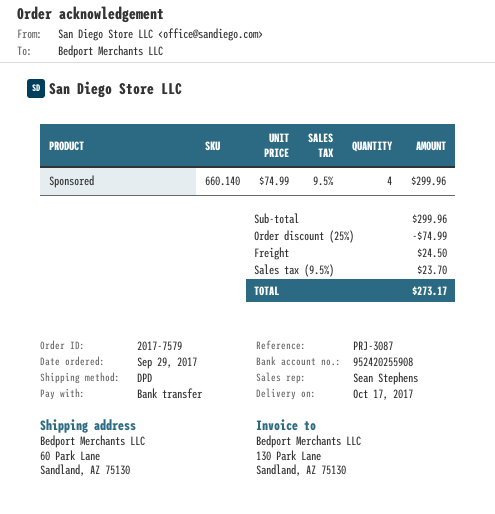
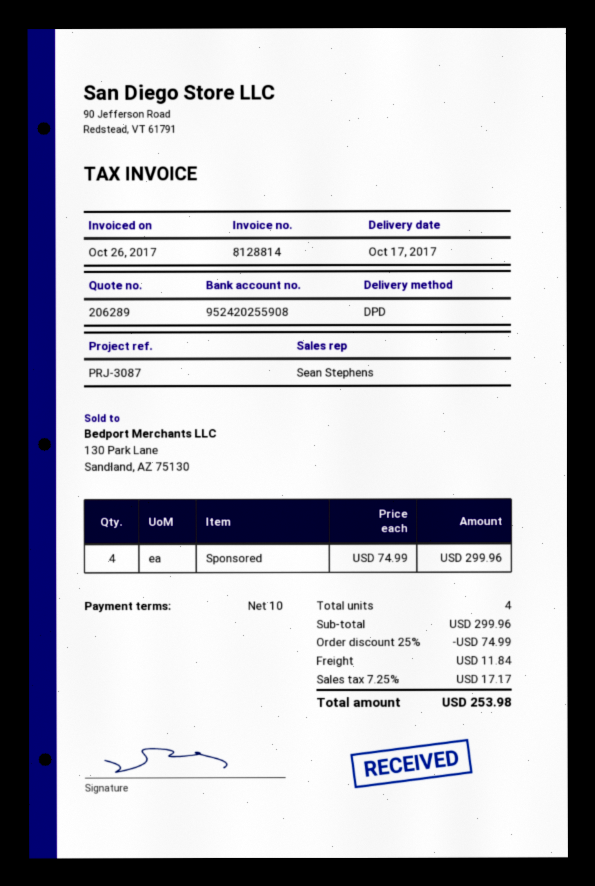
shipping: 24.50 -> 11.84
tax: 9.5% = 23.70 -> 7.25% = 17.17
total: 273.17 -> 253.98

